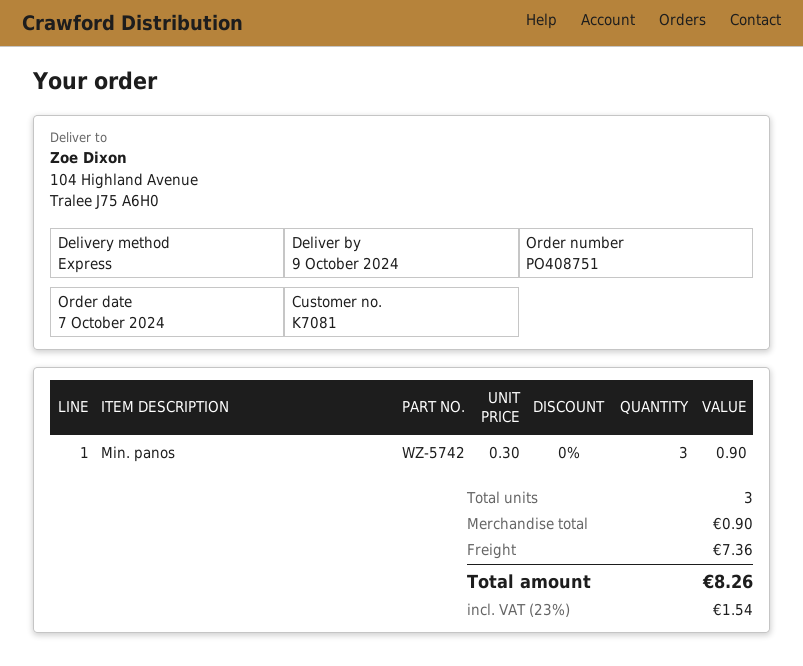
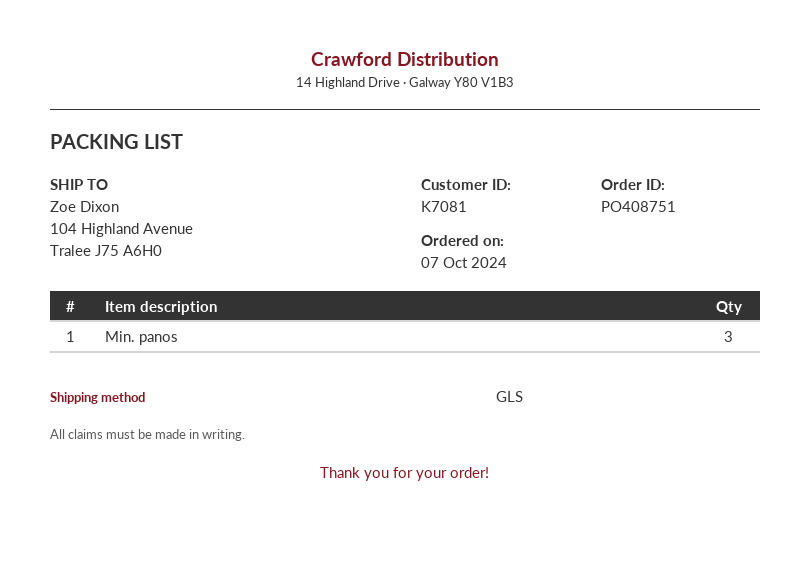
shipping method: express -> GLS

